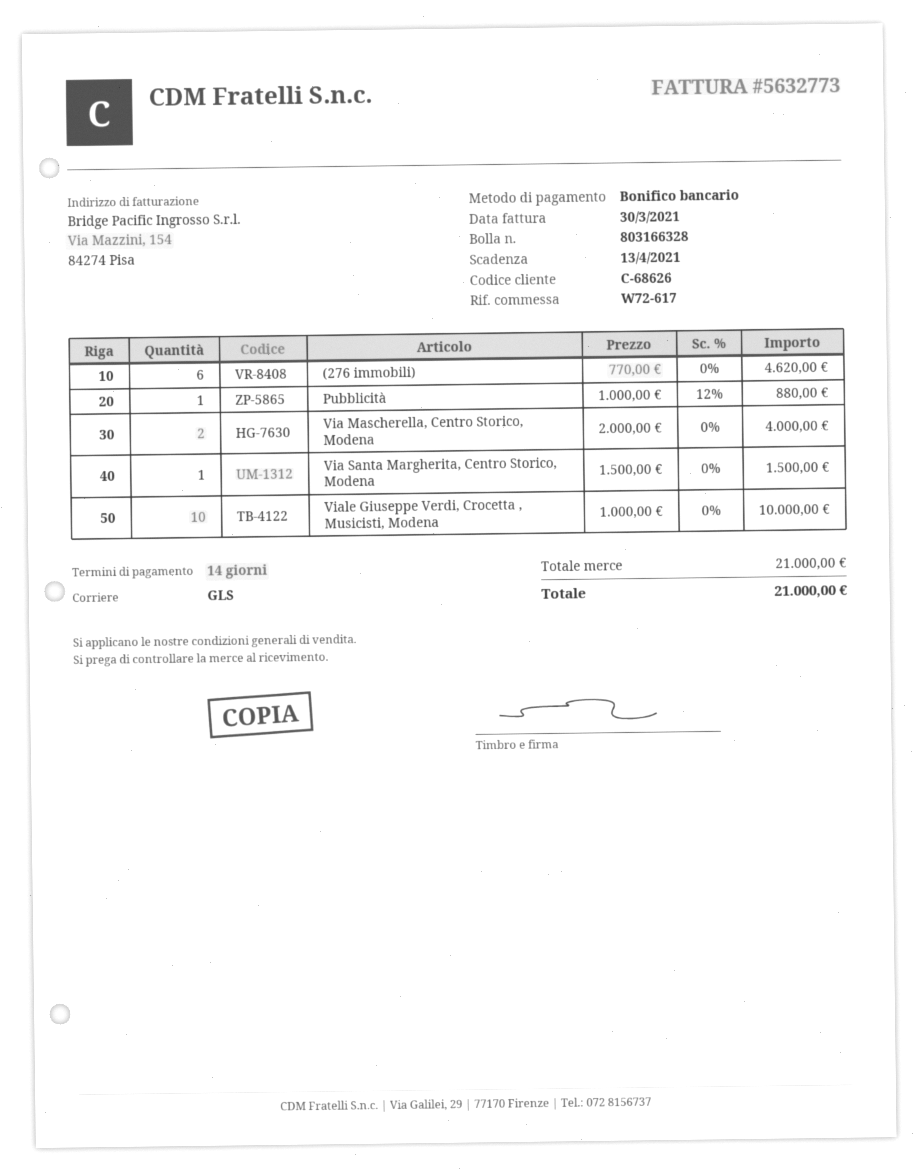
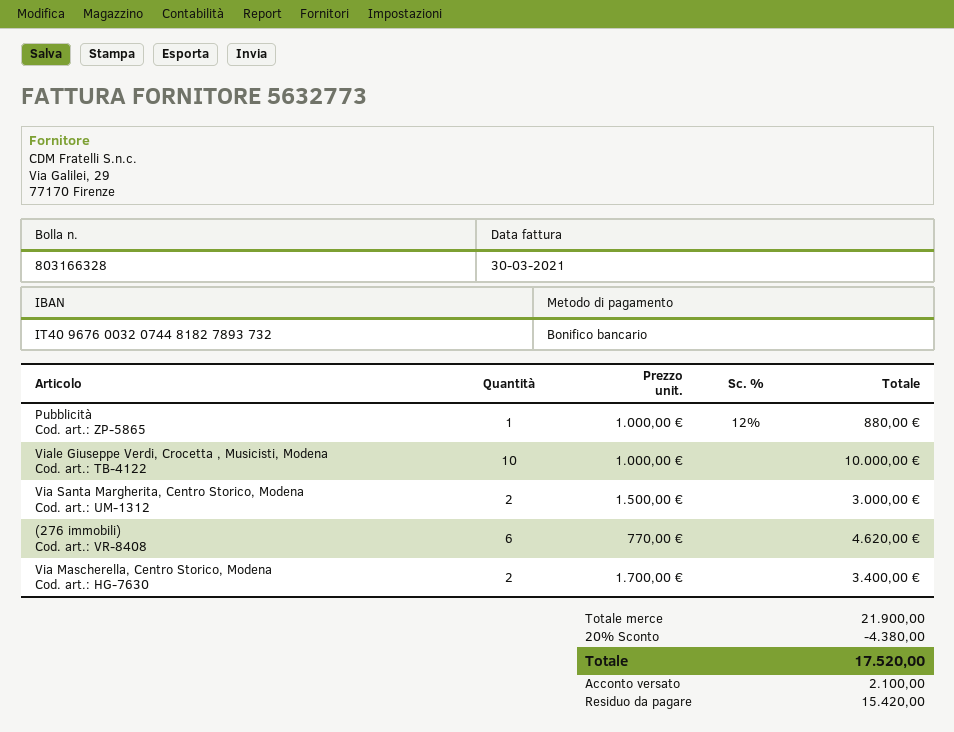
Via Mascherella, Centro Storico, Modena: 2 x 2000.00 = 4000.00 -> 2 x 1700.00 = 3400.00
Via Santa Margherita, Centro Storico, Modena: 1 x 1500.00 = 1500.00 -> 2 x 1500.00 = 3000.00
subtotal: 21000.00 -> 21900.00
discount: none -> 20% = 4380.00
total: 21000.00 -> 17520.00

